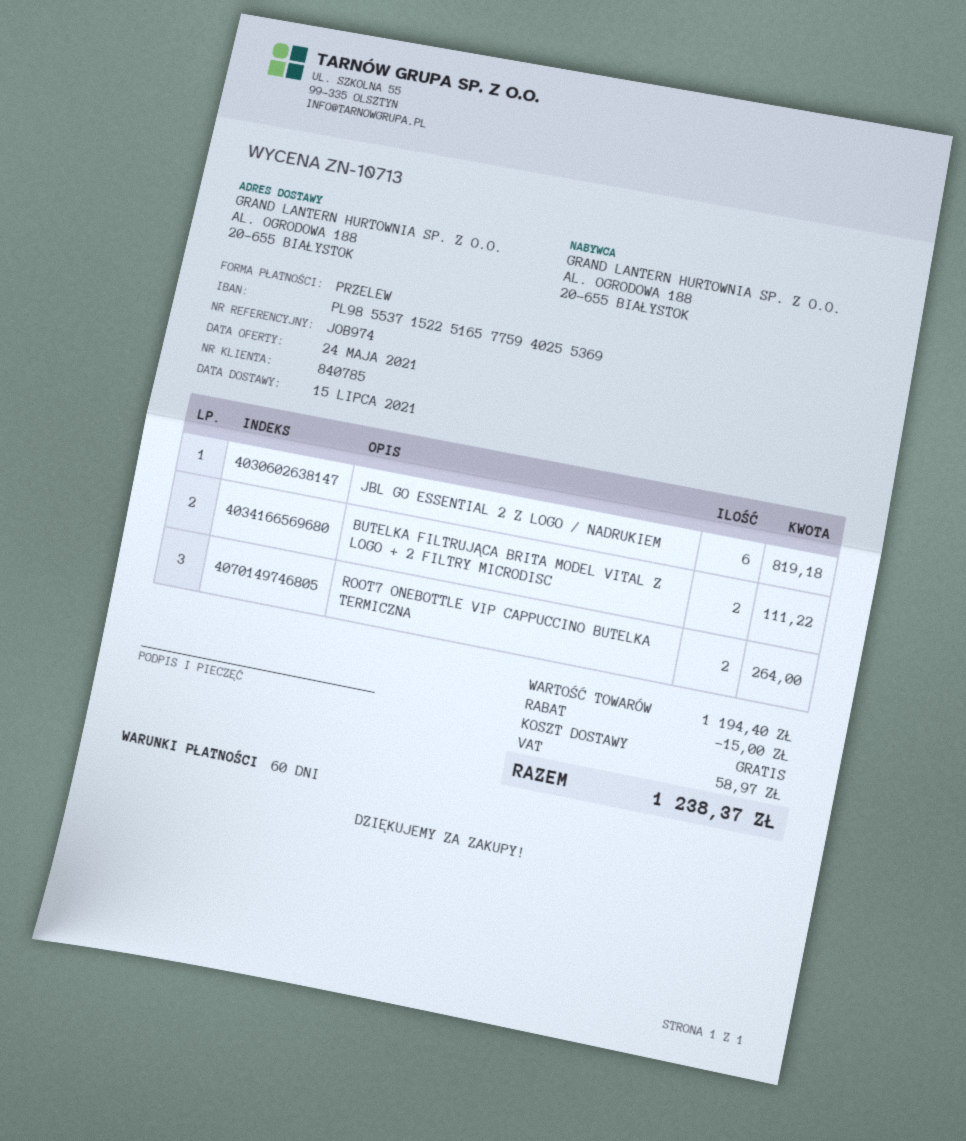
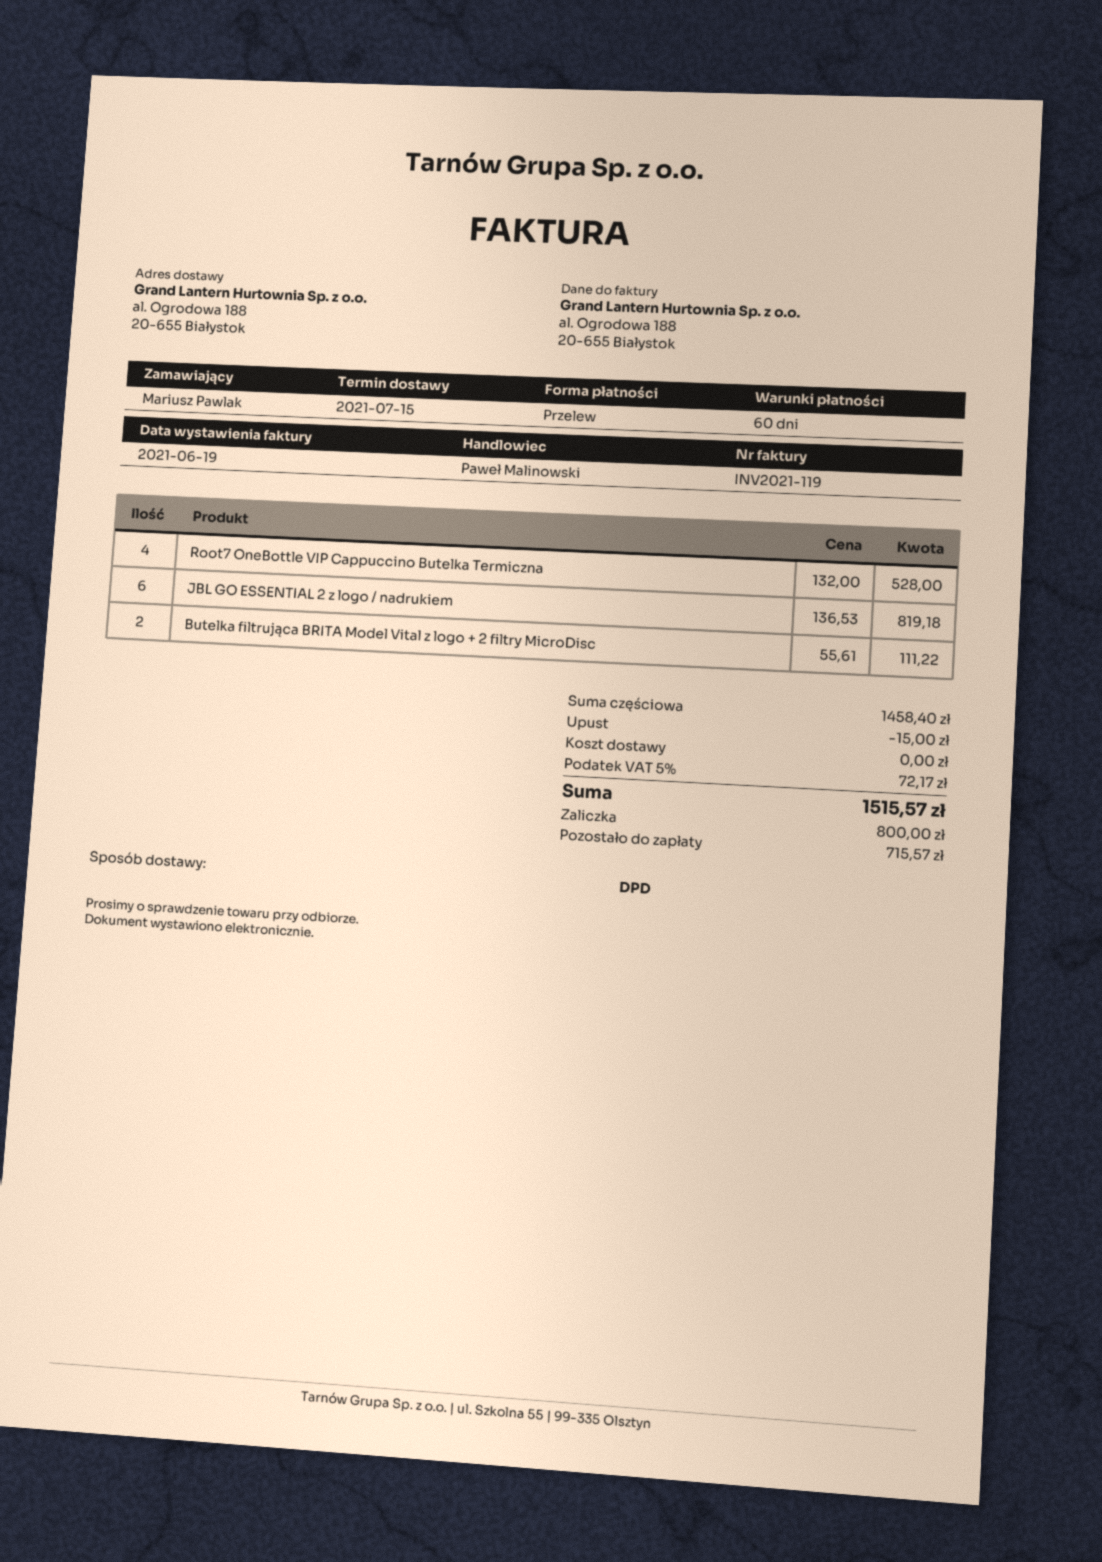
ROOT7 ONEBOTTLE VIP CAPPUCCINO BUTELKA TERMICZNA: 2 for 264.00 -> 4 for 528.00
subtotal: 1194.40 -> 1458.40
tax: 58.97 -> 72.17
total: 1238.37 -> 1515.57

